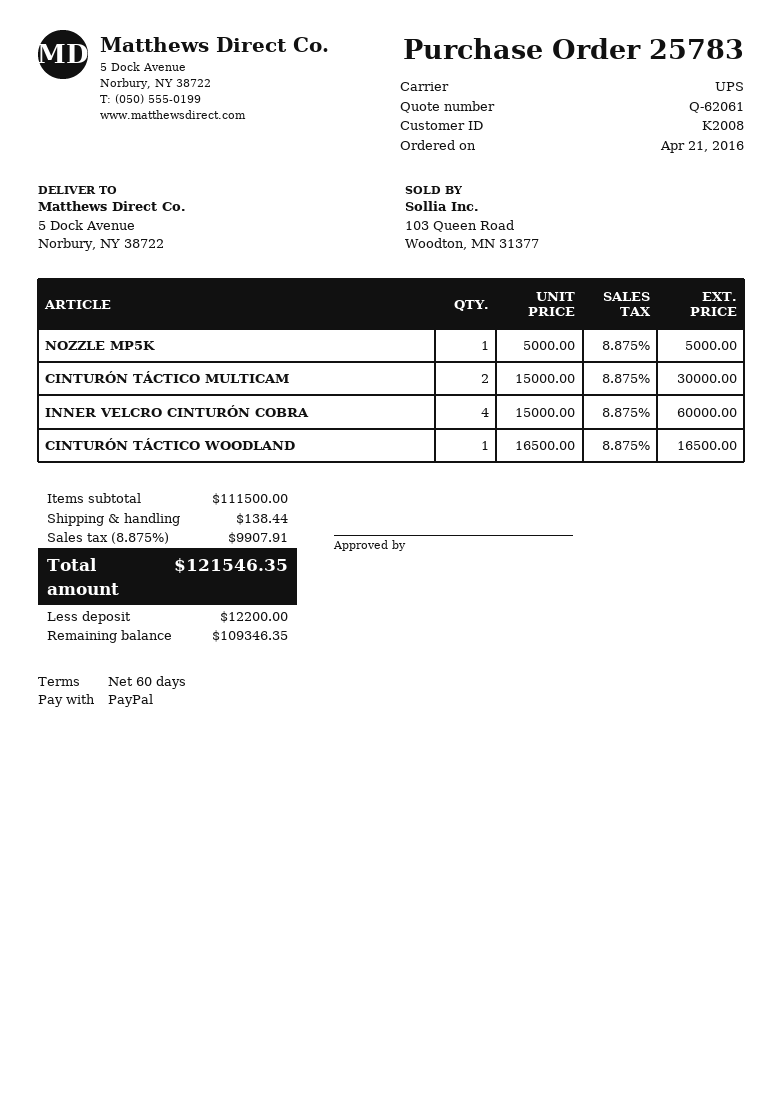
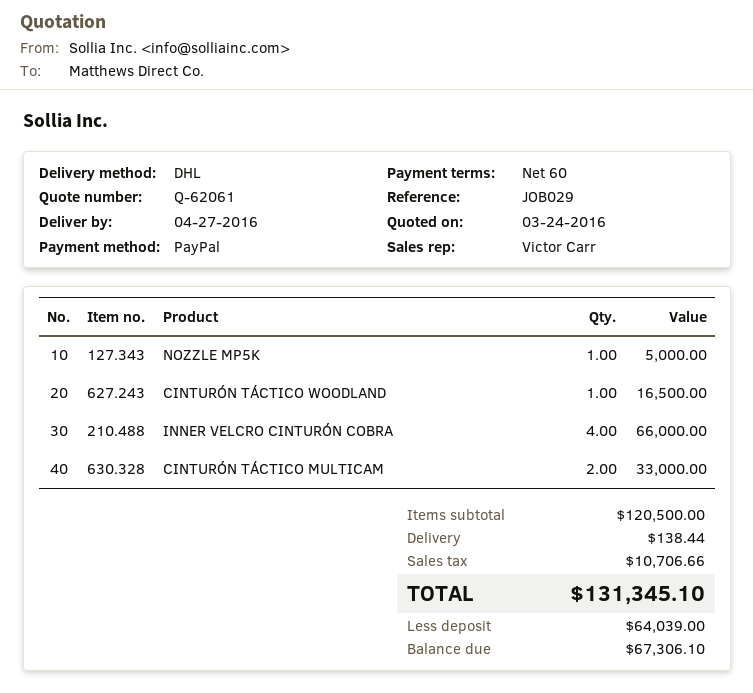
shipping method: UPS -> DHL
CINTURÓN TÁCTICO MULTICAM: 2 for 30000.00 -> 2 for 33000.00
INNER VELCRO CINTURÓN COBRA: 4 for 60000.00 -> 4 for 66000.00
subtotal: 111500.00 -> 120500.00
tax: 9907.91 -> 10706.66
total: 121546.35 -> 131345.10
deposit: 12200.00 -> 64039.00
balance: 109346.35 -> 67306.10

